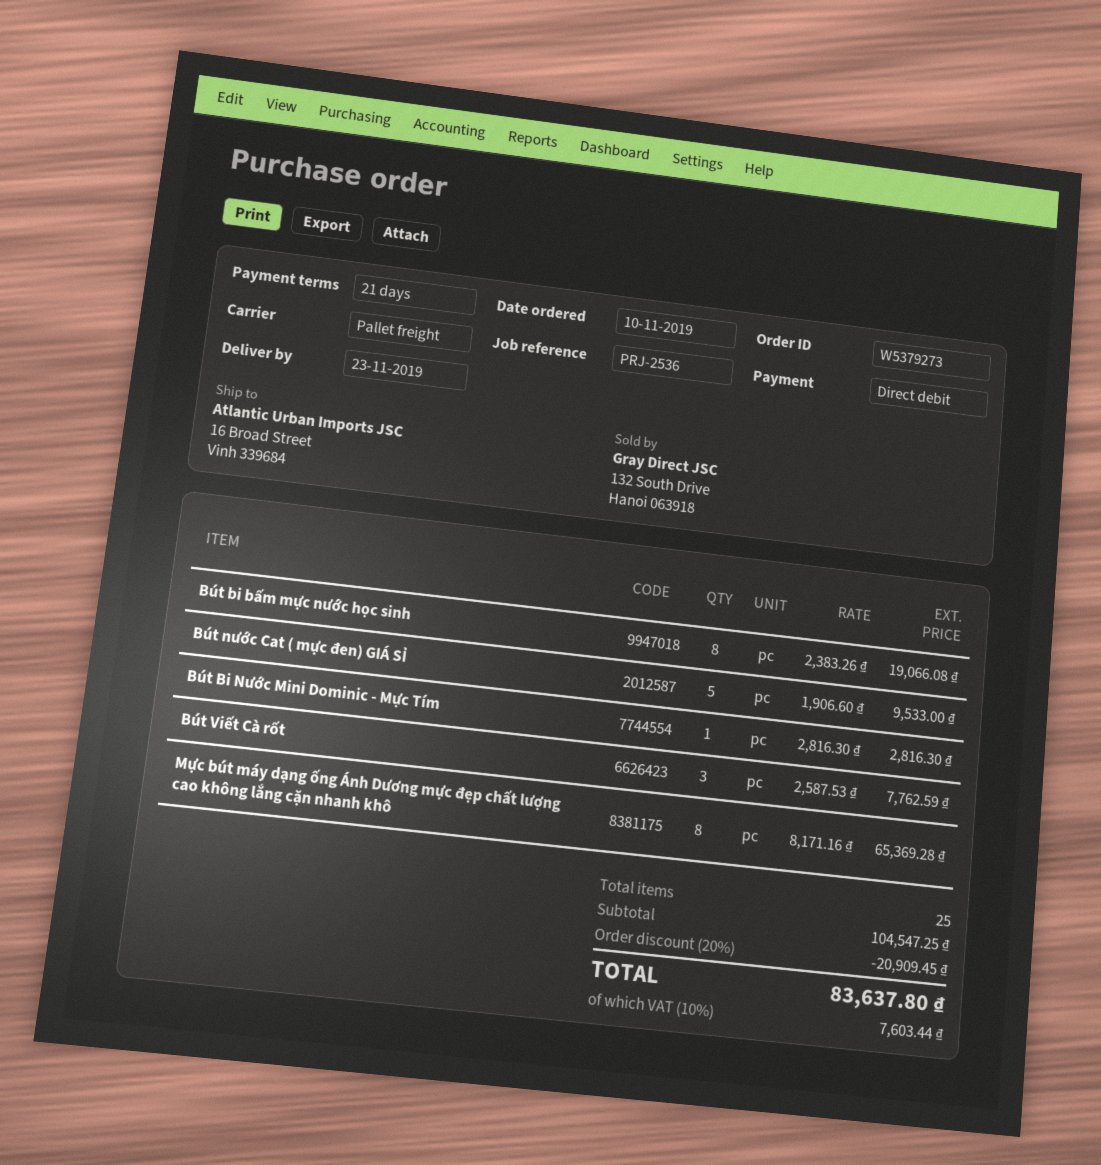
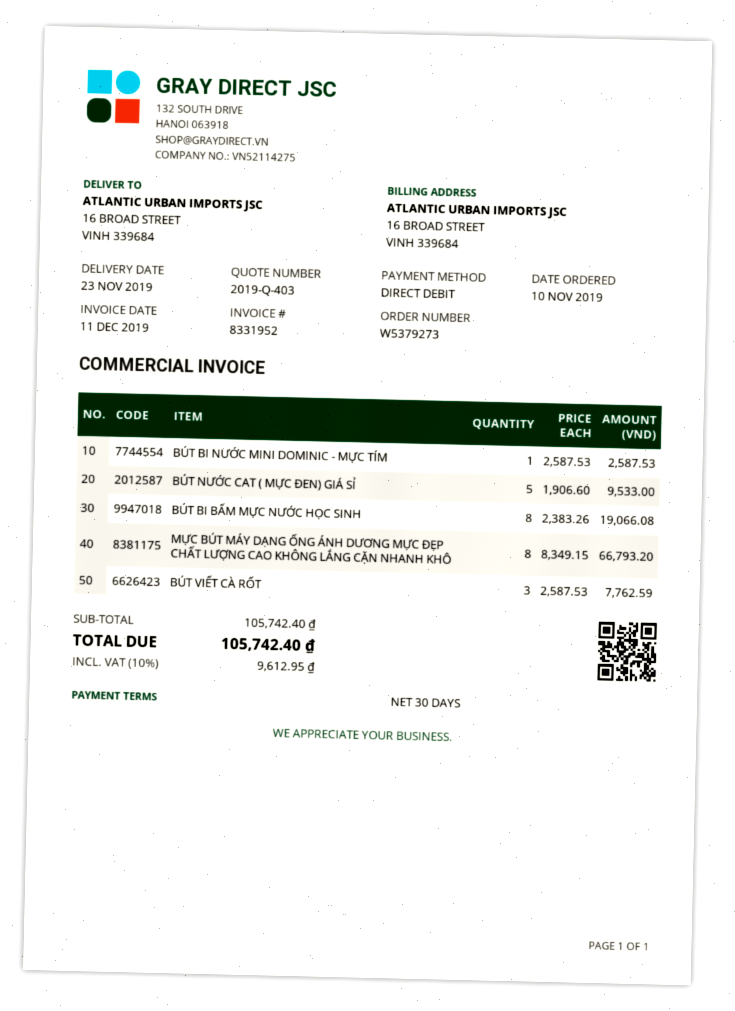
payment terms: 21 days -> 30 days
Bút Bi Nước Mini Dominic - Mực Tím: 1 x 2816.30 = 2816.30 -> 1 x 2587.53 = 2587.53
Mực bút máy dạng ống Ánh Dương mực đẹp chất lượng cao không lắng cặn nhanh khô: 8 x 8171.16 = 65369.28 -> 8 x 8349.15 = 66793.20
subtotal: 104547.25 -> 105742.40
discount: 20% = 20909.45 -> none
tax: 10% = 7603.44 -> 10% = 9612.95
total: 83637.80 -> 105742.40

